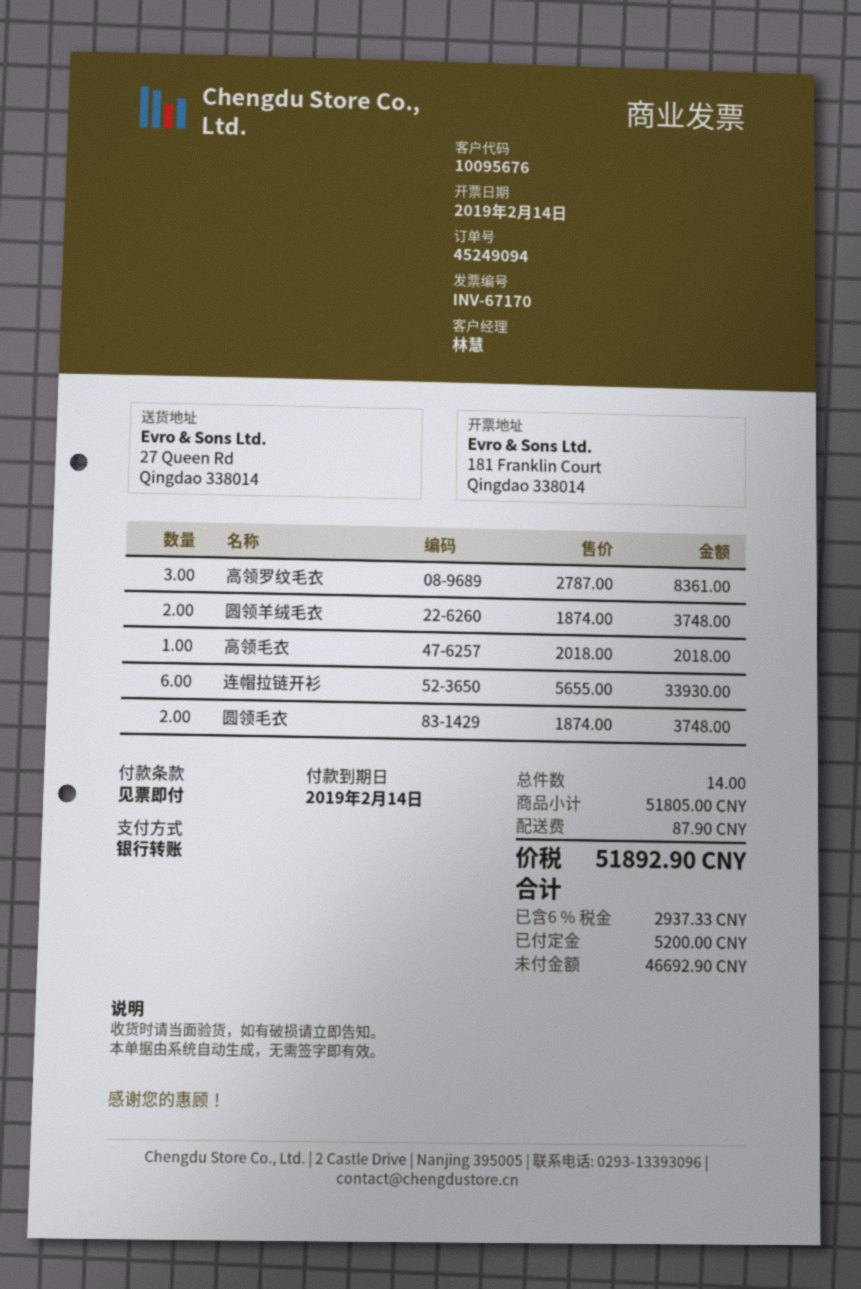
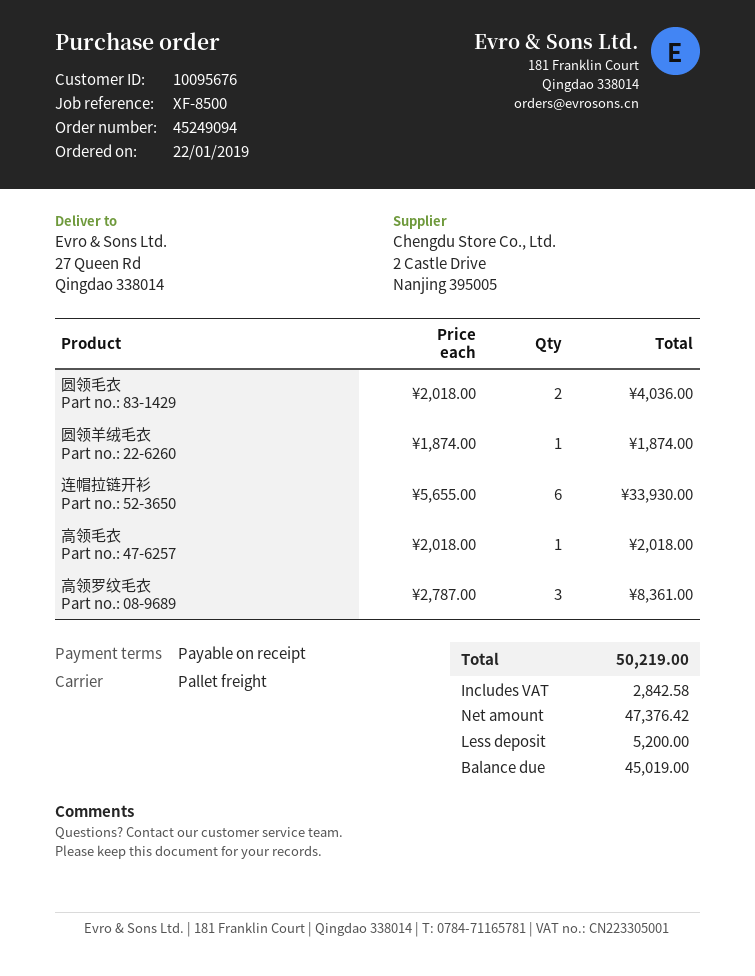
圆领羊绒毛衣: 2 x 1874.00 = 3748.00 -> 1 x 1874.00 = 1874.00
圆领毛衣: 2 x 1874.00 = 3748.00 -> 2 x 2018.00 = 4036.00
shipping: 87.90 -> none
tax: 2937.33 -> 2842.58
total: 51892.90 -> 50219.00
balance: 46692.90 -> 45019.00

